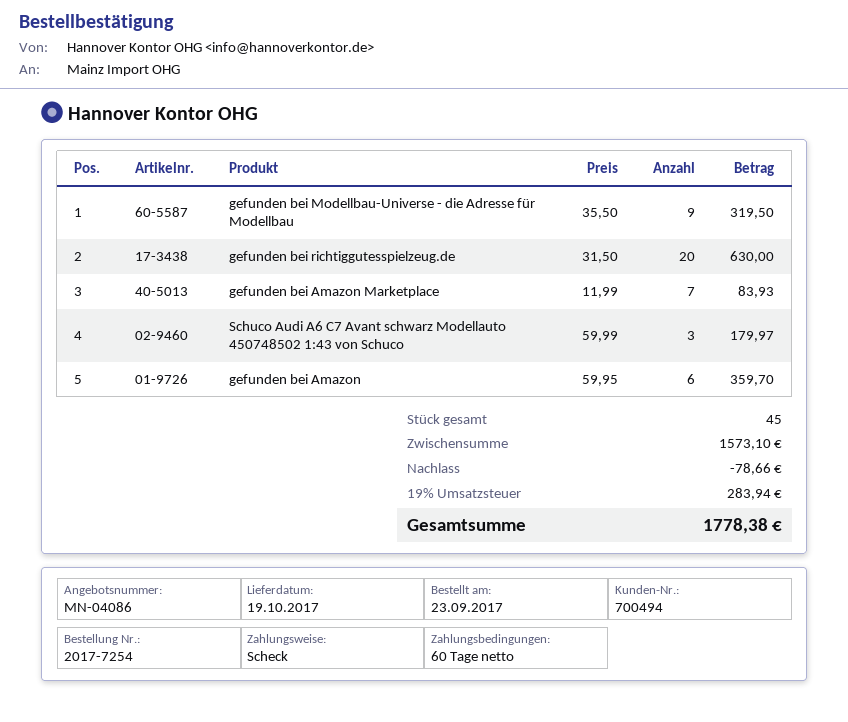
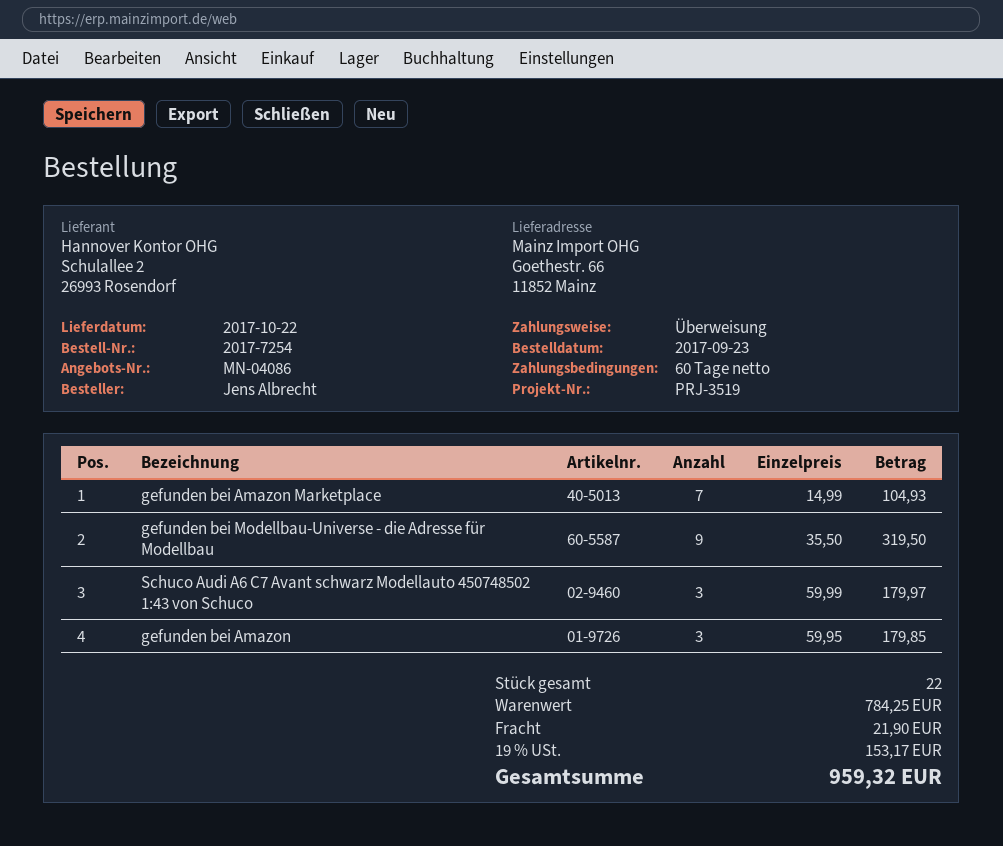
delivery date: 2017-10-19 -> 2017-10-22
payment method: cheque -> bank transfer
gefunden bei richtiggutesspielzeug.de: 20 x 31.50 = 630.00 -> none
gefunden bei Amazon Marketplace: 7 x 11.99 = 83.93 -> 7 x 14.99 = 104.93
gefunden bei Amazon: 6 x 59.95 = 359.70 -> 3 x 59.95 = 179.85
total quantity: 45 -> 22
subtotal: 1573.10 -> 784.25
discount: 78.66 -> none
shipping: none -> 21.90
tax: 19% = 283.94 -> 19% = 153.17
total: 1778.38 -> 959.32

